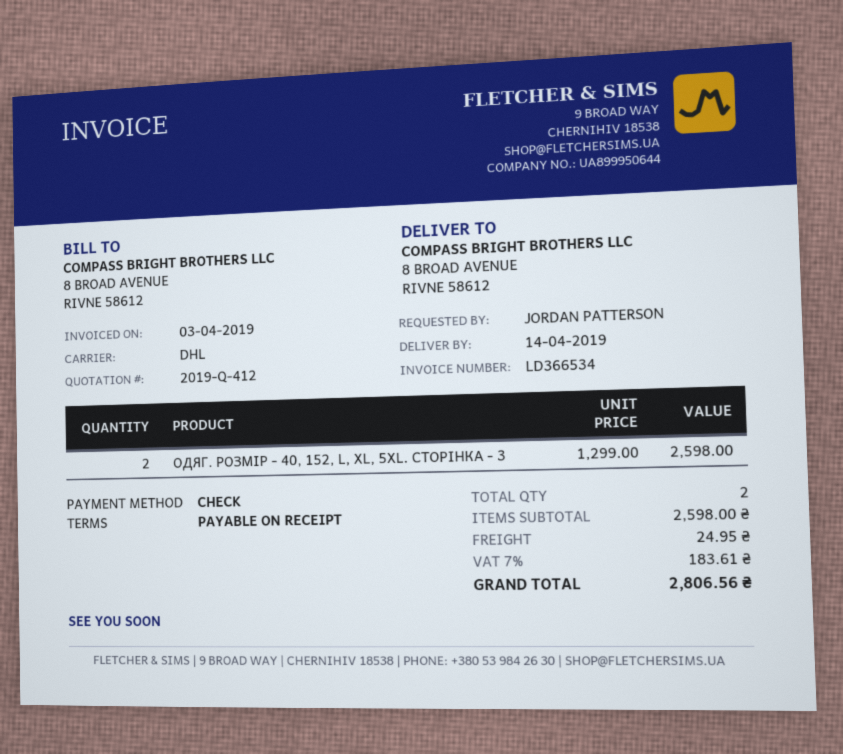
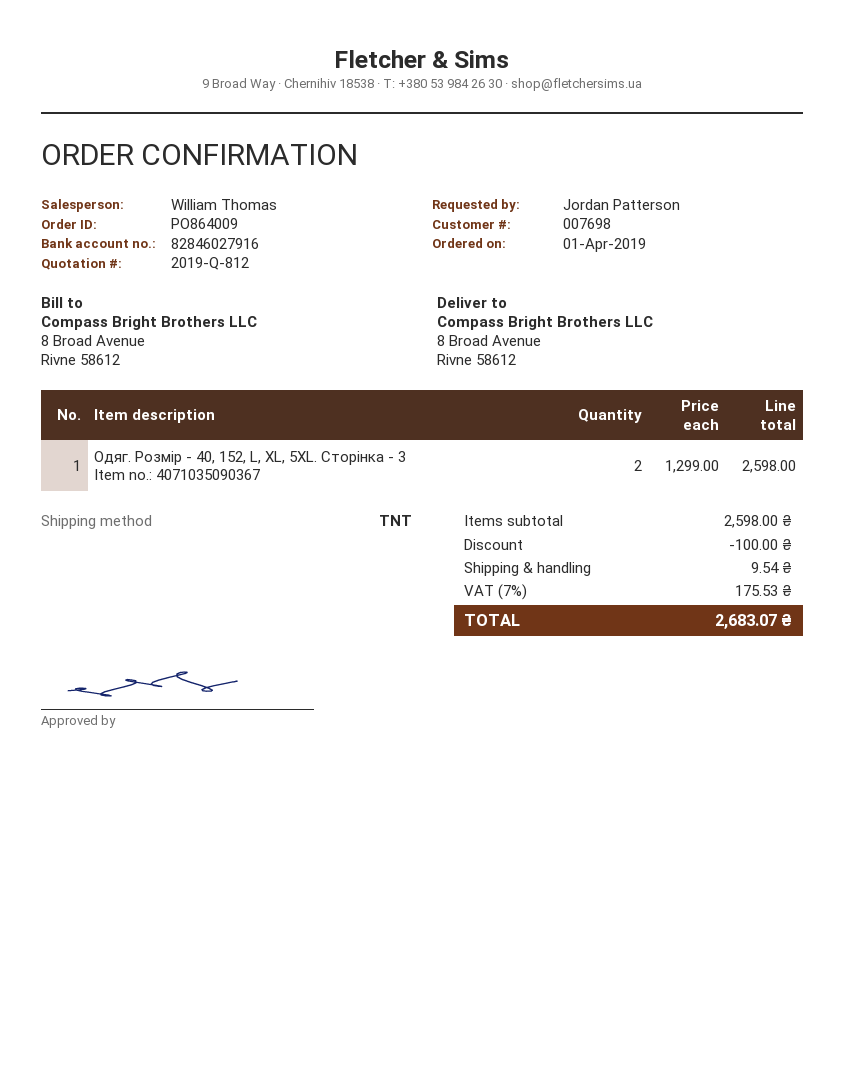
quote number: 2019-Q-412 -> 2019-Q-812
shipping method: DHL -> TNT
discount: none -> 100.00
shipping: 24.95 -> 9.54
tax: 7% = 183.61 -> 7% = 175.53
total: 2806.56 -> 2683.07

